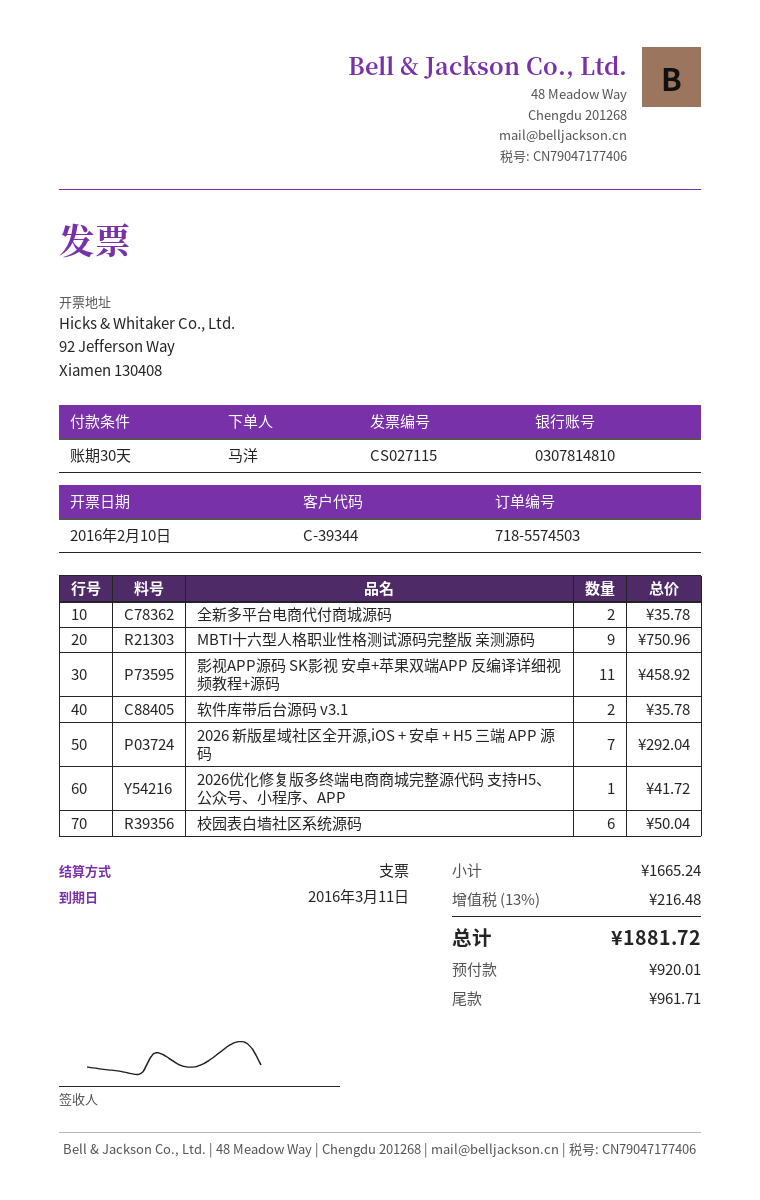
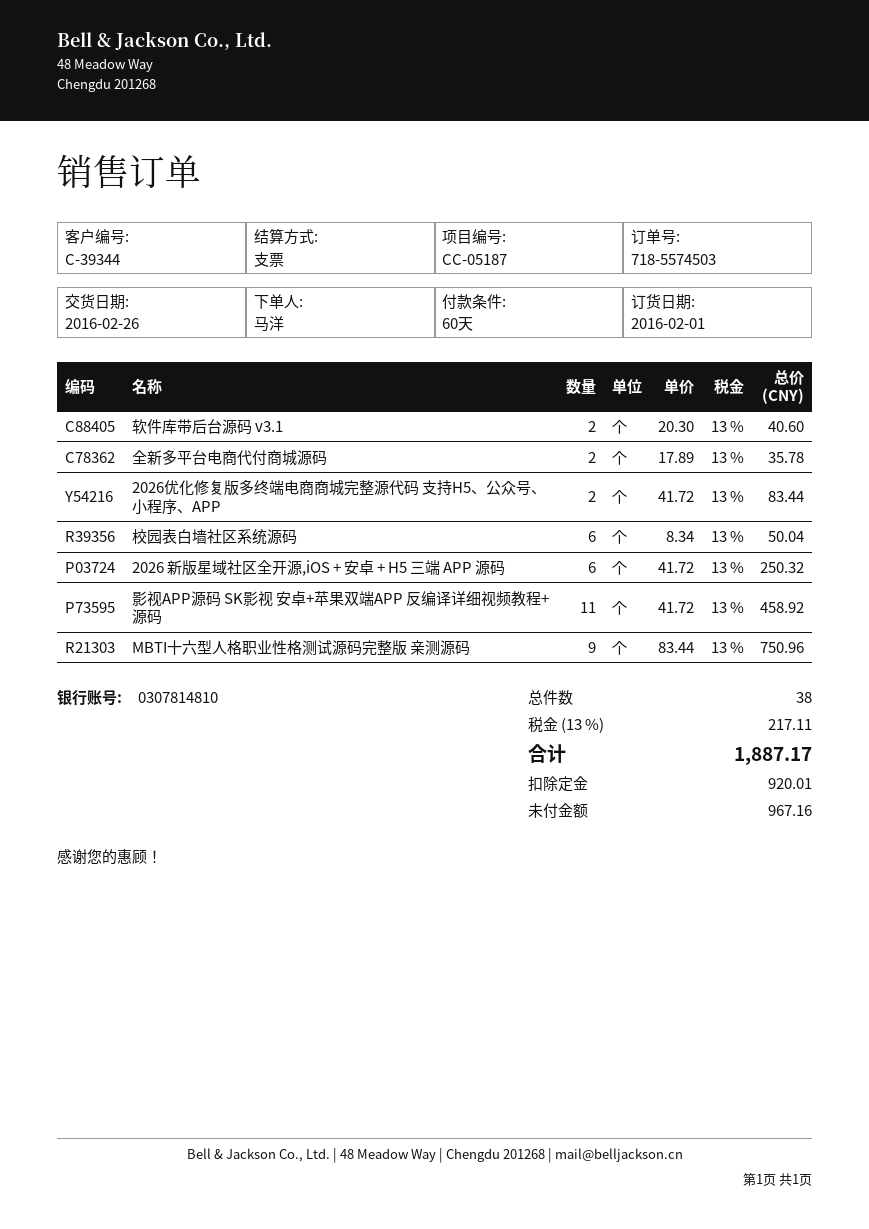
payment terms: 30 days -> 60 days
软件库带后台源码 v3.1: 2 for 35.78 -> 2 for 40.60
2026 新版星域社区全开源,iOS + 安卓 + H5 三端 APP 源码: 7 for 292.04 -> 6 for 250.32
2026优化修复版多终端电商商城完整源代码 支持H5、公众号、小程序、APP: 1 for 41.72 -> 2 for 83.44
tax: 13% = 216.48 -> 13% = 217.11
total: 1881.72 -> 1887.17
balance: 961.71 -> 967.16

